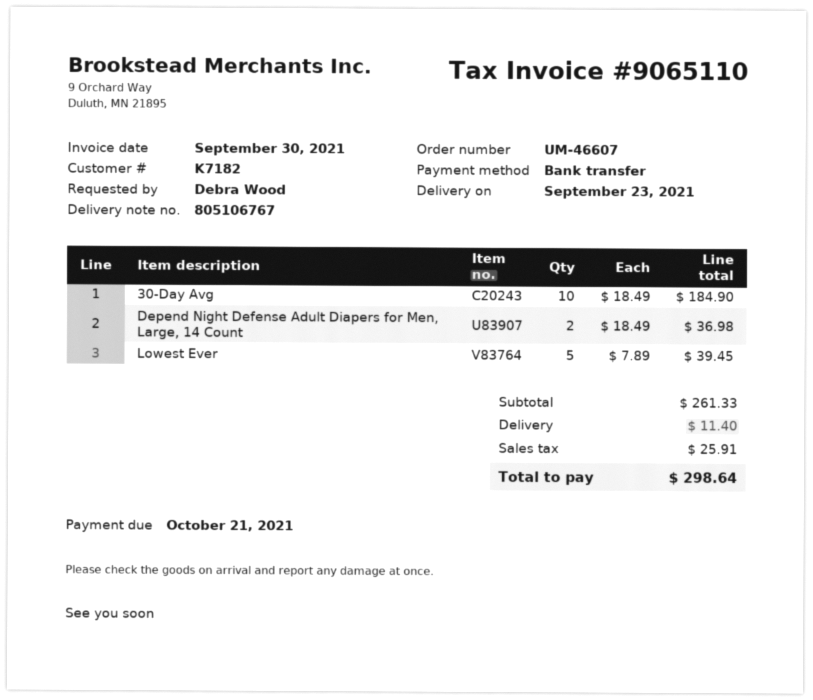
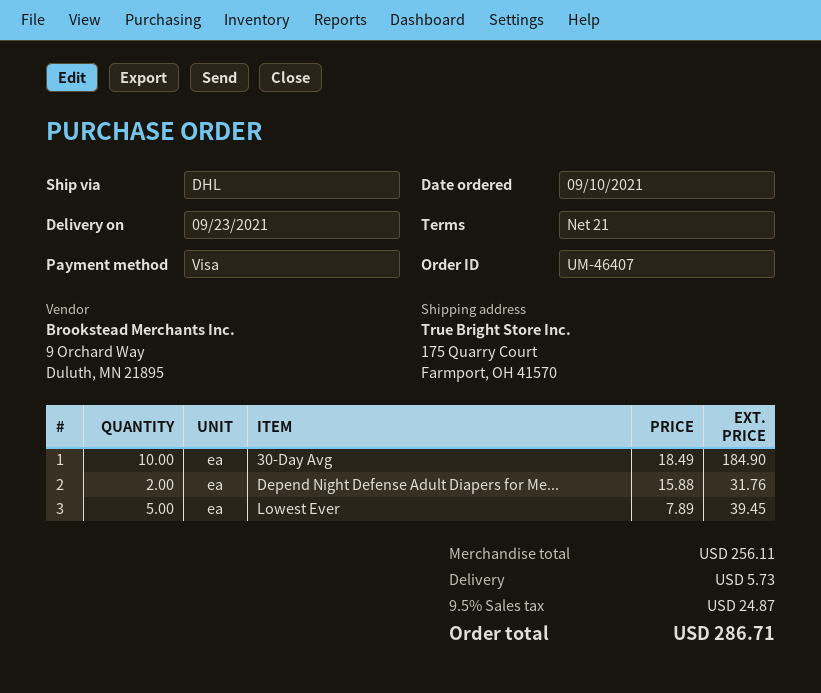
order number: UM-46607 -> UM-46407
payment method: bank transfer -> Visa
Depend Night Defense Adult Diapers for Men, Large, 14 Count: 2 x 18.49 = 36.98 -> 2 x 15.88 = 31.76
subtotal: 261.33 -> 256.11
shipping: 11.40 -> 5.73
tax: 25.91 -> 24.87
total: 298.64 -> 286.71

